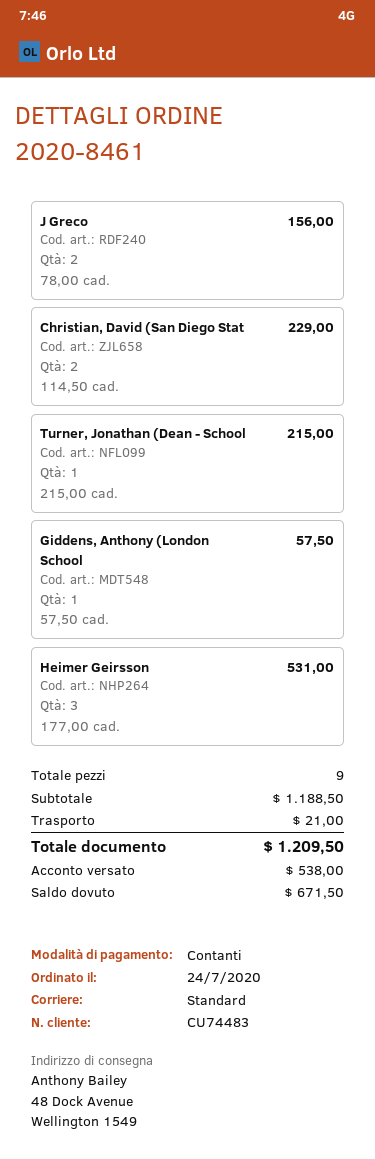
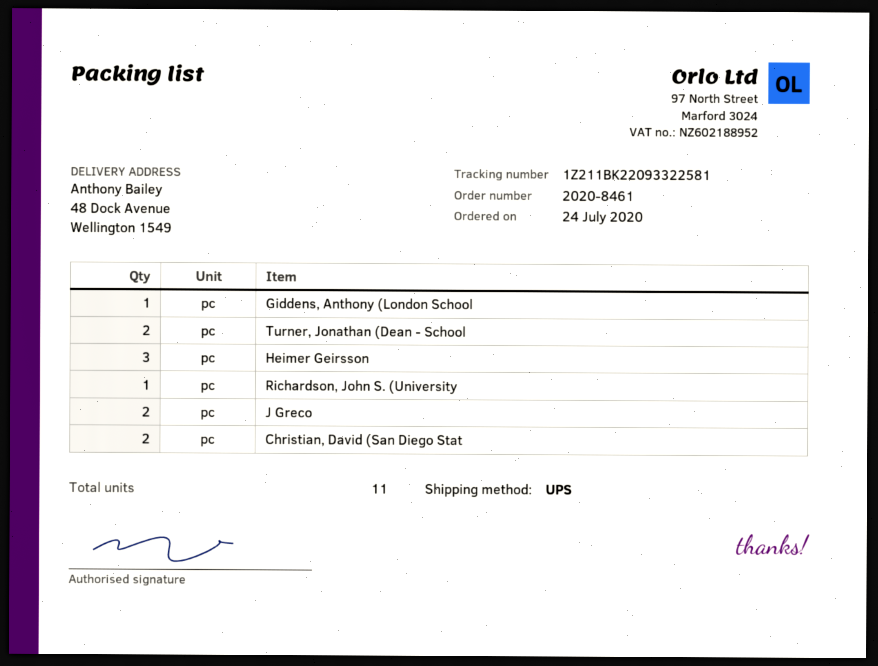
shipping method: standard -> UPS
Turner, Jonathan (Dean - School: 1 -> 2
Richardson, John S. (University: none -> 1
total quantity: 9 -> 11

